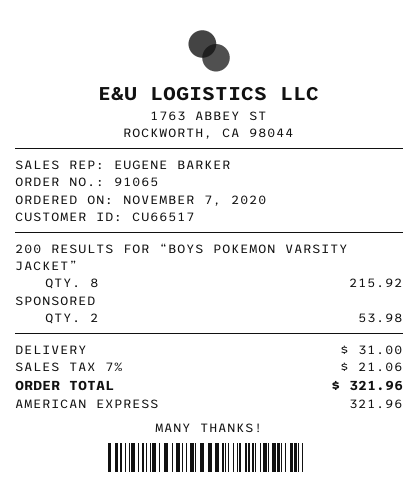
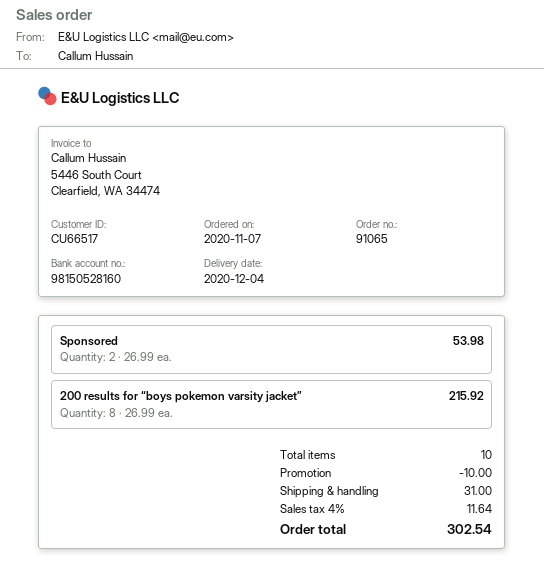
discount: none -> 10.00
tax: 7% = 21.06 -> 4% = 11.64
total: 321.96 -> 302.54

